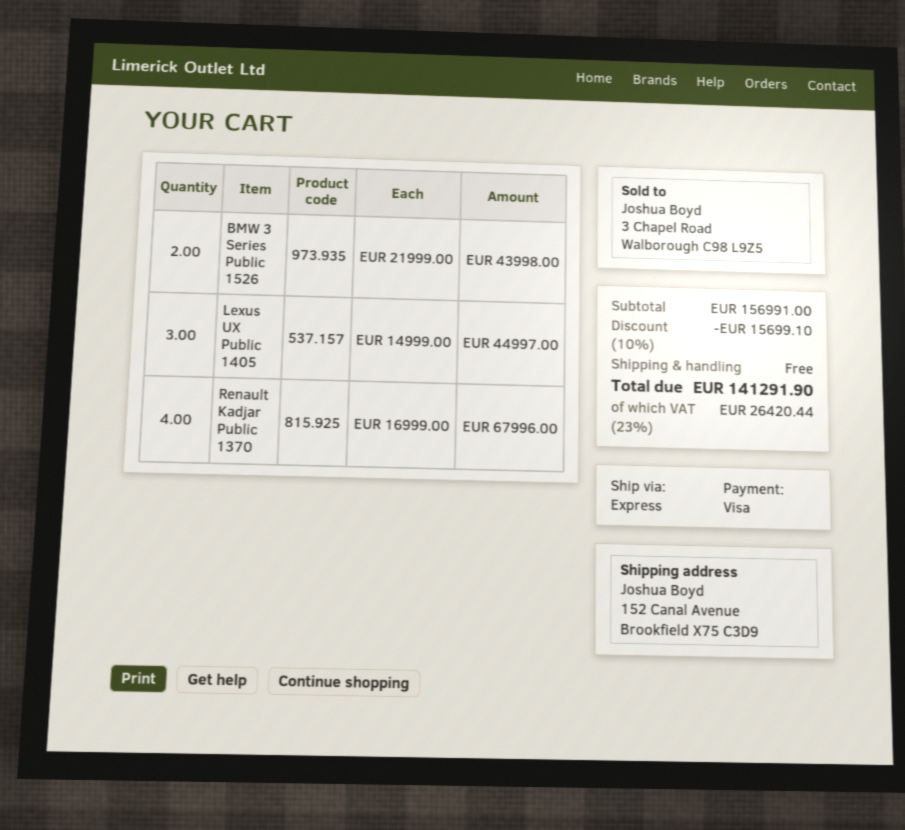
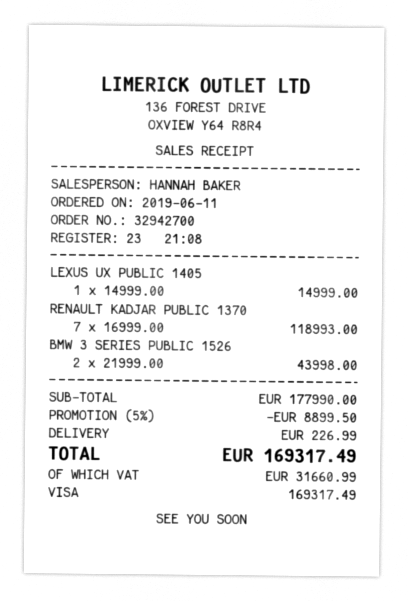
Lexus UX Public 1405: 3 x 14999.00 = 44997.00 -> 1 x 14999.00 = 14999.00
Renault Kadjar Public 1370: 4 x 16999.00 = 67996.00 -> 7 x 16999.00 = 118993.00
subtotal: 156991.00 -> 177990.00
discount: 10% = 15699.10 -> 5% = 8899.50
shipping: 0.00 -> 226.99
tax: 26420.44 -> 31660.99
total: 141291.90 -> 169317.49

